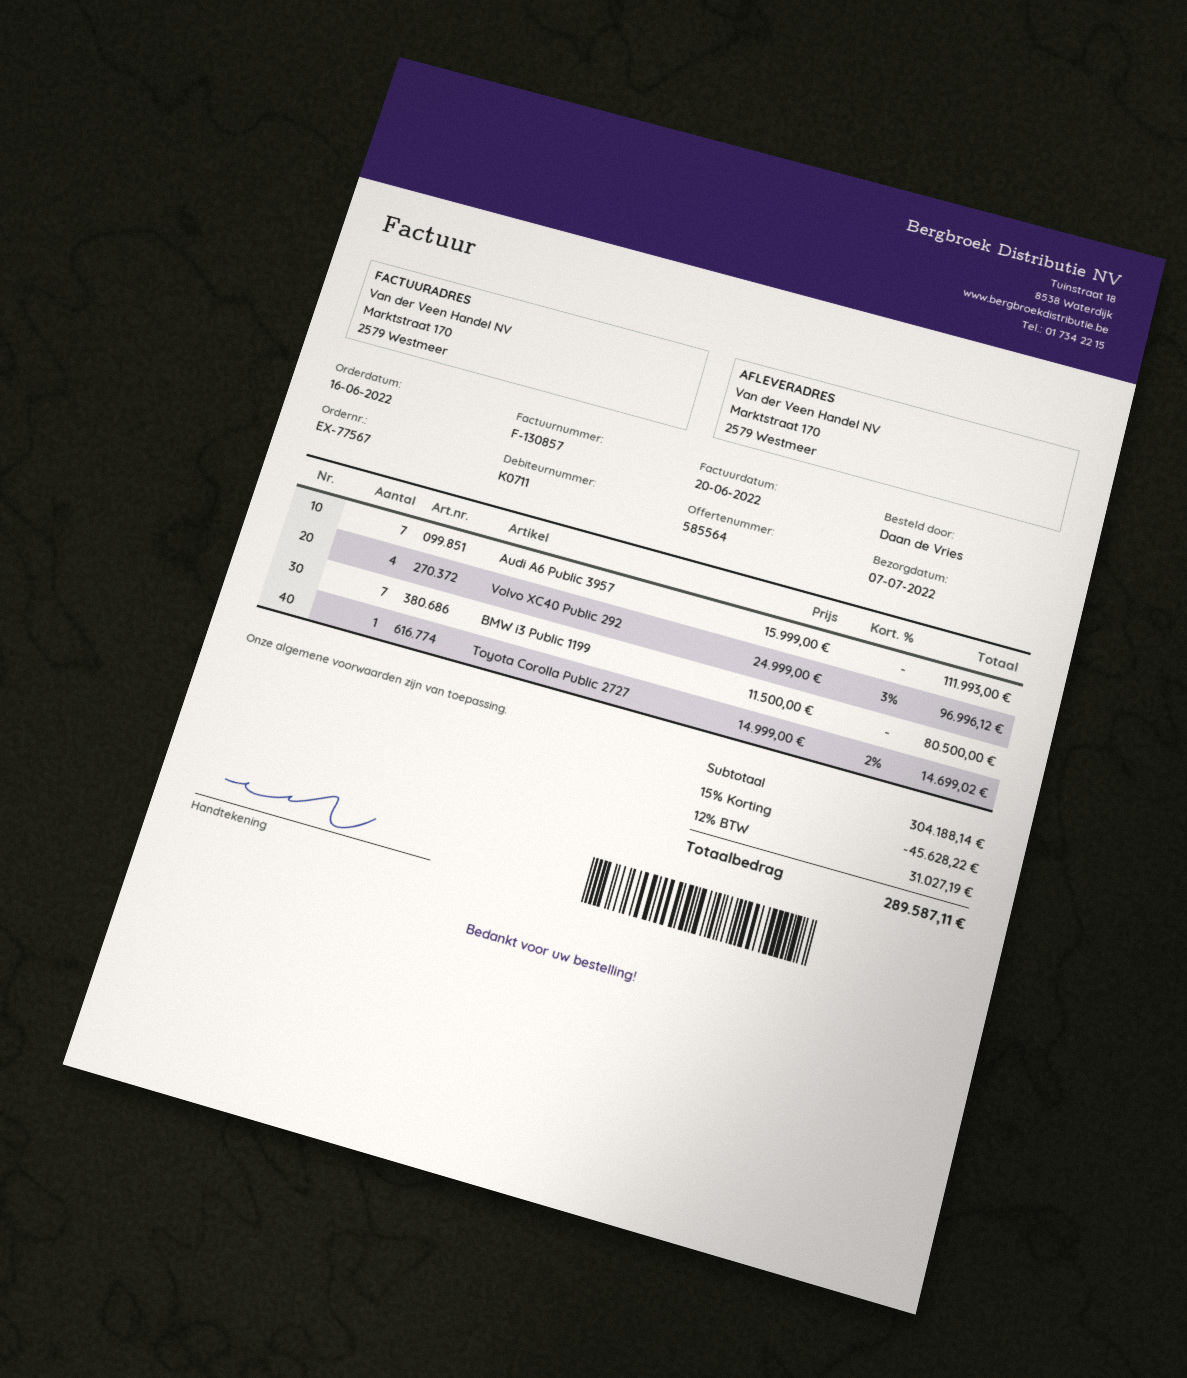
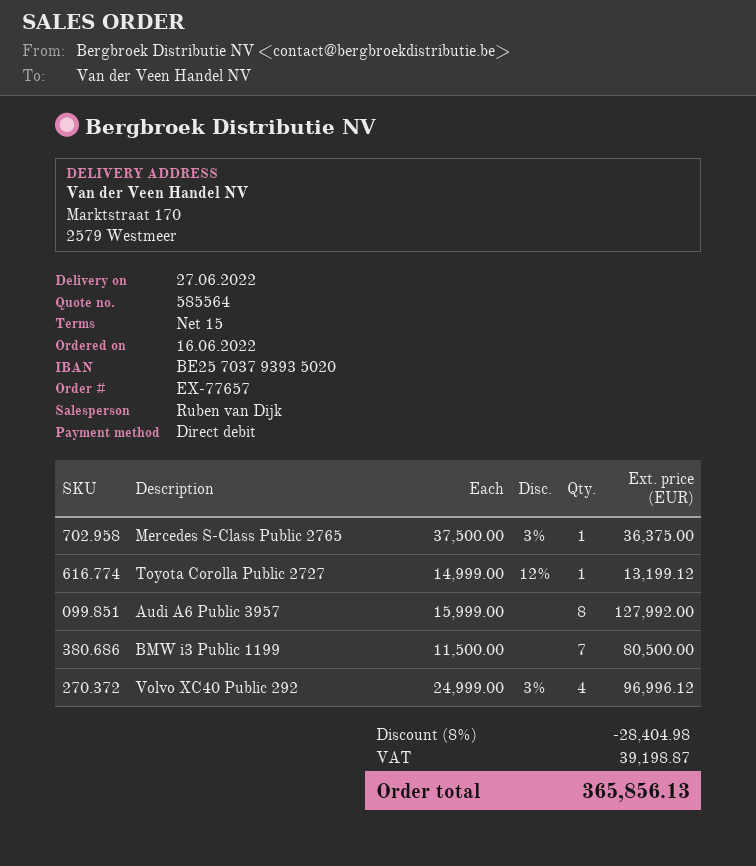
order number: EX-77567 -> EX-77657
delivery date: 2022-07-07 -> 2022-06-27
Audi A6 Public 3957: 7 x 15999.00 = 111993.00 -> 8 x 15999.00 = 127992.00
Toyota Corolla Public 2727: 1 x 14999.00 - 2% = 14699.02 -> 1 x 14999.00 - 12% = 13199.12
Mercedes S-Class Public 2765: none -> 1 x 37500.00 - 3% = 36375.00
discount: 15% = 45628.22 -> 8% = 28404.98
tax: 31027.19 -> 39198.87
total: 289587.11 -> 365856.13

